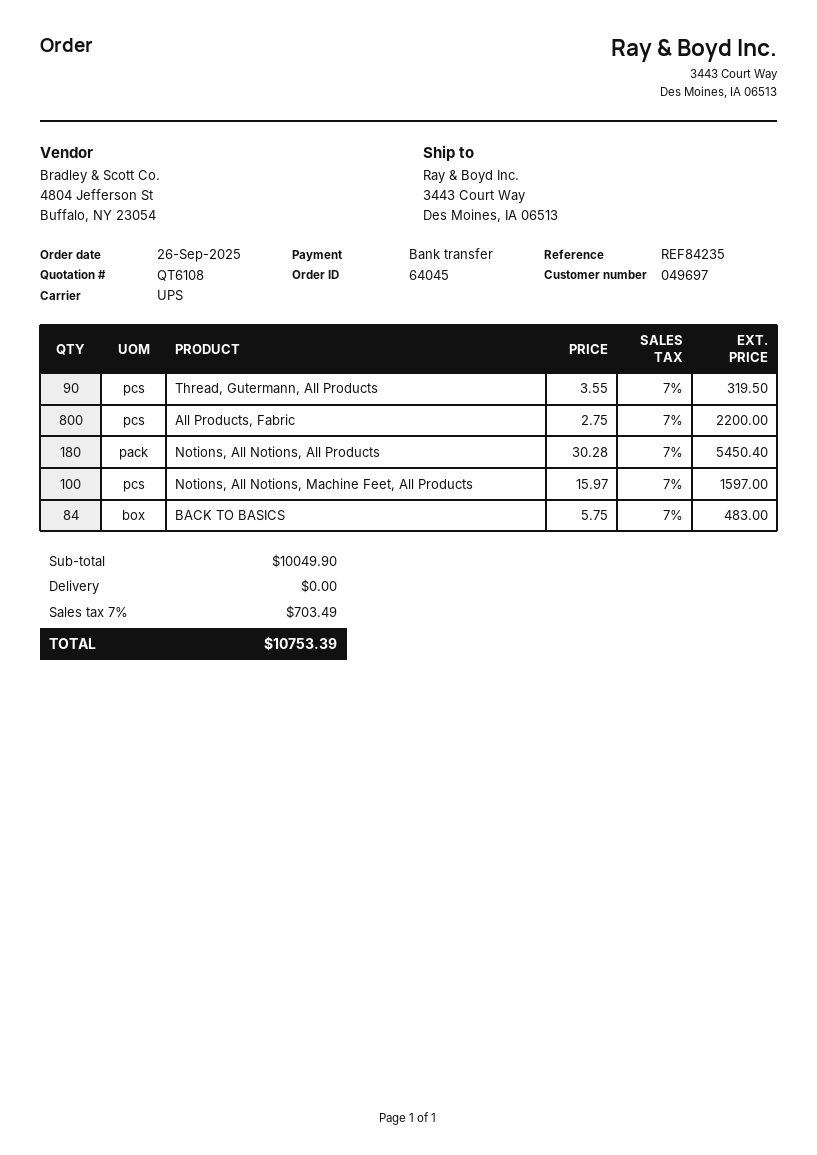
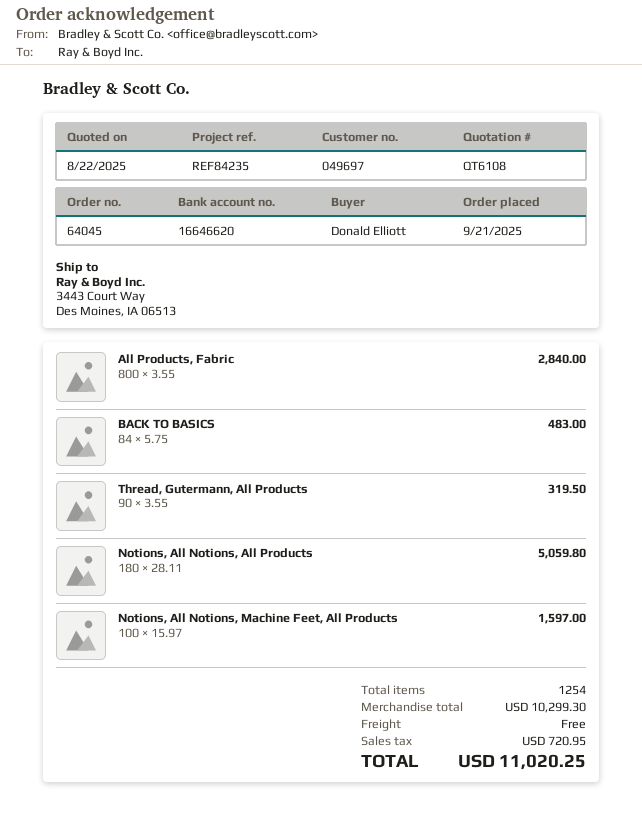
order date: 2025-09-26 -> 2025-09-21
All Products, Fabric: 800 x 2.75 = 2200.00 -> 800 x 3.55 = 2840.00
Notions, All Notions, All Products: 180 x 30.28 = 5450.40 -> 180 x 28.11 = 5059.80
subtotal: 10049.90 -> 10299.30
tax: 703.49 -> 720.95
total: 10753.39 -> 11020.25

